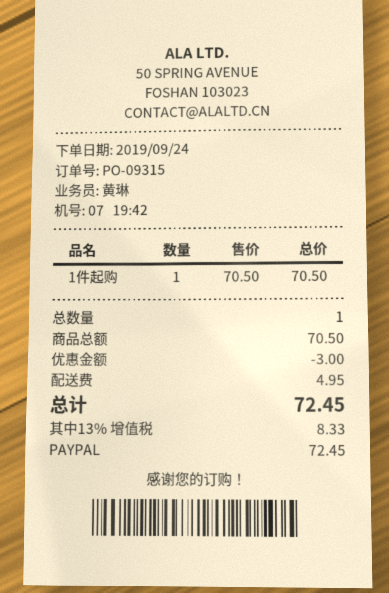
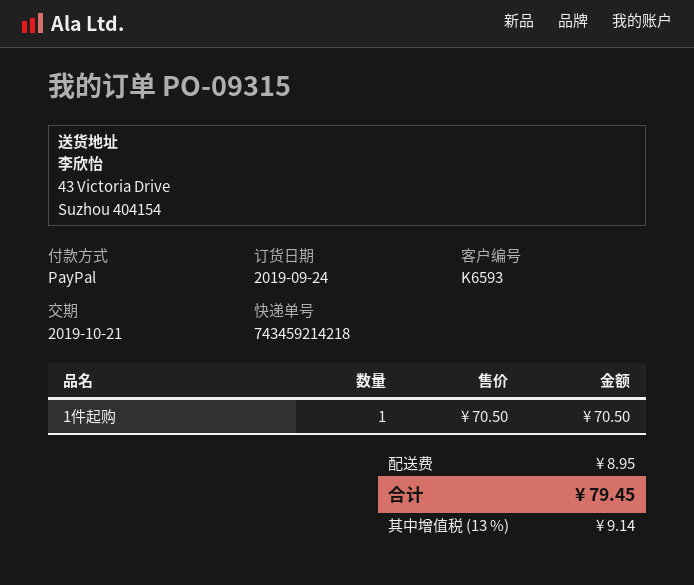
discount: 3.00 -> none
shipping: 4.95 -> 8.95
tax: 13% = 8.33 -> 13% = 9.14
total: 72.45 -> 79.45

